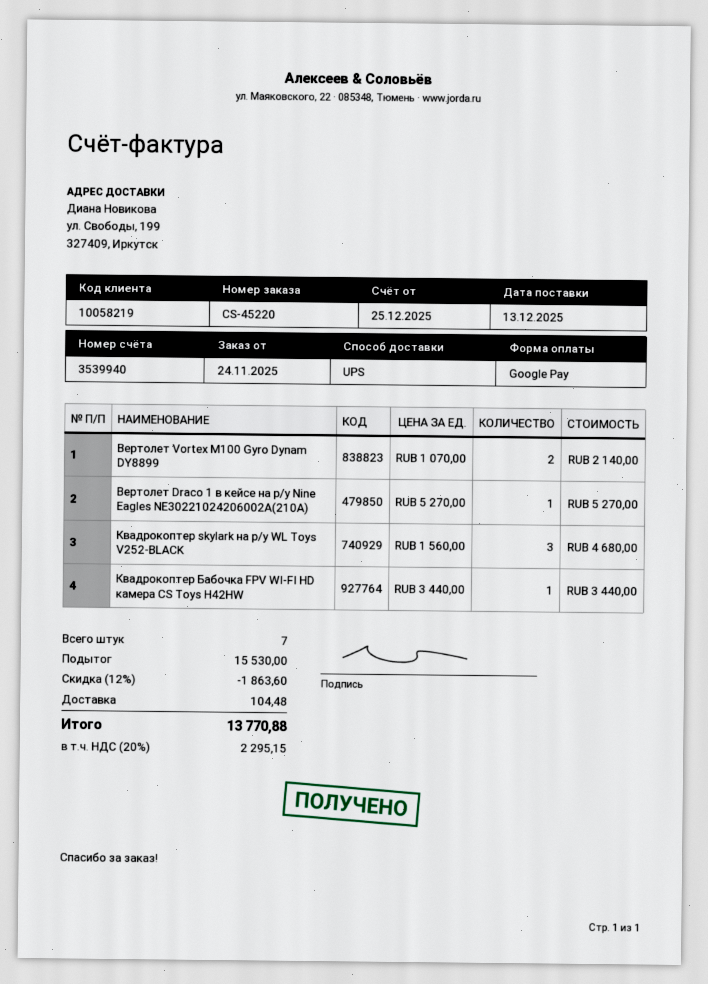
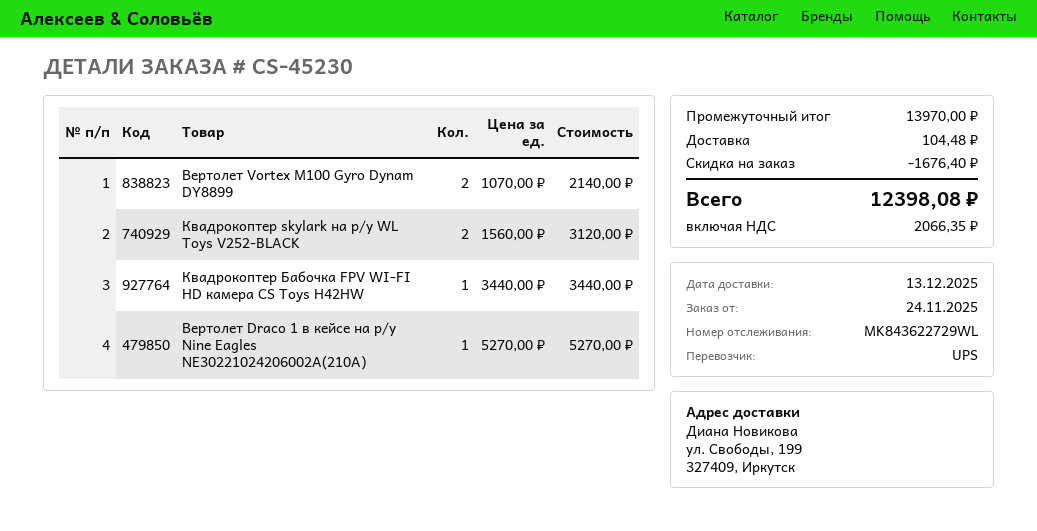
order number: CS-45220 -> CS-45230
Квадрокоптер skylark на р/у WL Toys V252-BLACK: 3 x 1560.00 = 4680.00 -> 2 x 1560.00 = 3120.00
subtotal: 15530.00 -> 13970.00
discount: 1863.60 -> 1676.40
tax: 2295.15 -> 2066.35
total: 13770.88 -> 12398.08

